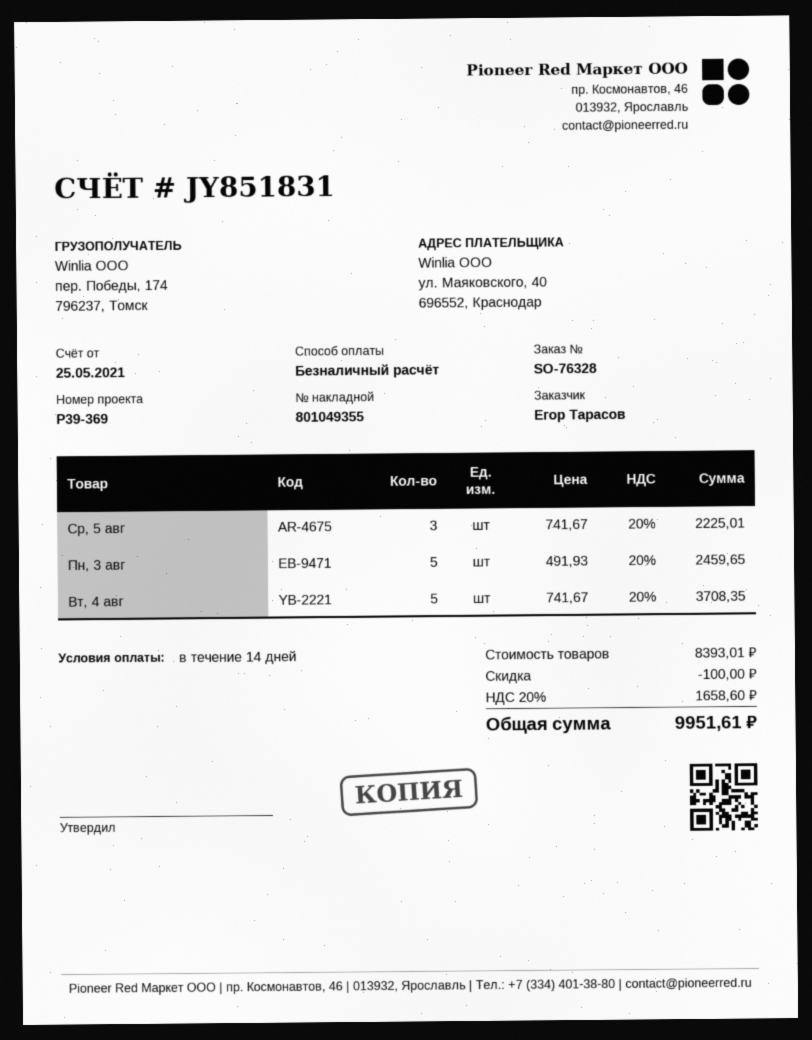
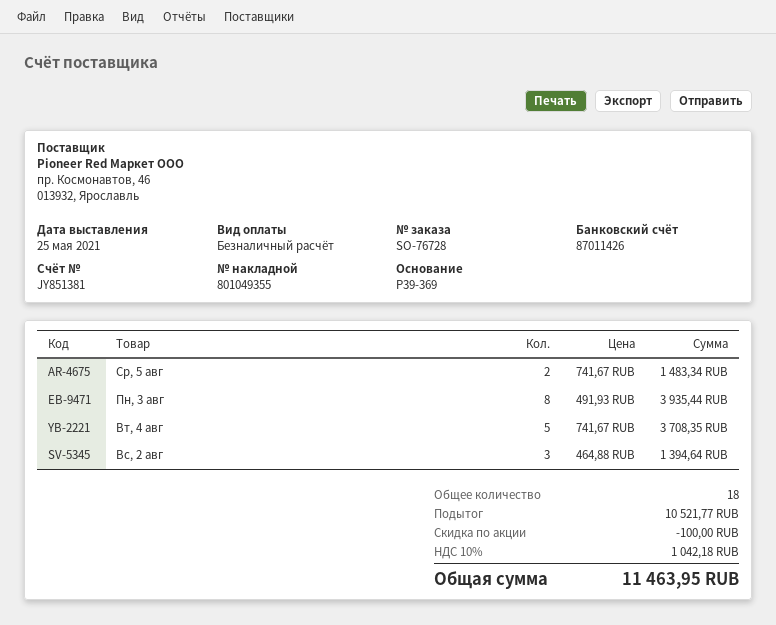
order number: SO-76328 -> SO-76728
invoice number: JY851831 -> JY851381
Ср, 5 авг: 3 x 741.67 = 2225.01 -> 2 x 741.67 = 1483.34
Пн, 3 авг: 5 x 491.93 = 2459.65 -> 8 x 491.93 = 3935.44
Вс, 2 авг: none -> 3 x 464.88 = 1394.64
subtotal: 8393.01 -> 10521.77
tax: 20% = 1658.60 -> 10% = 1042.18
total: 9951.61 -> 11463.95

